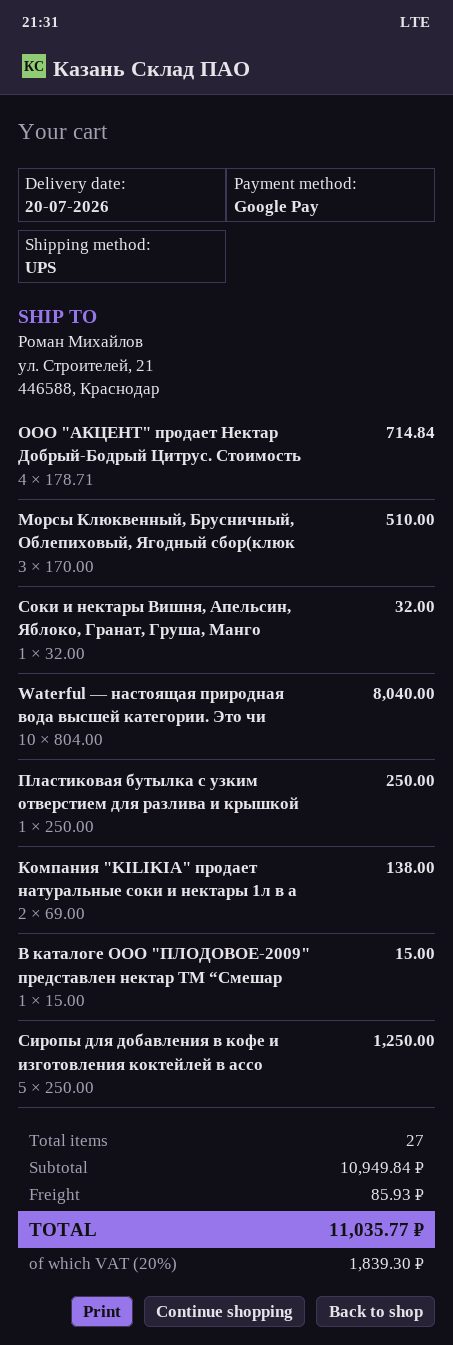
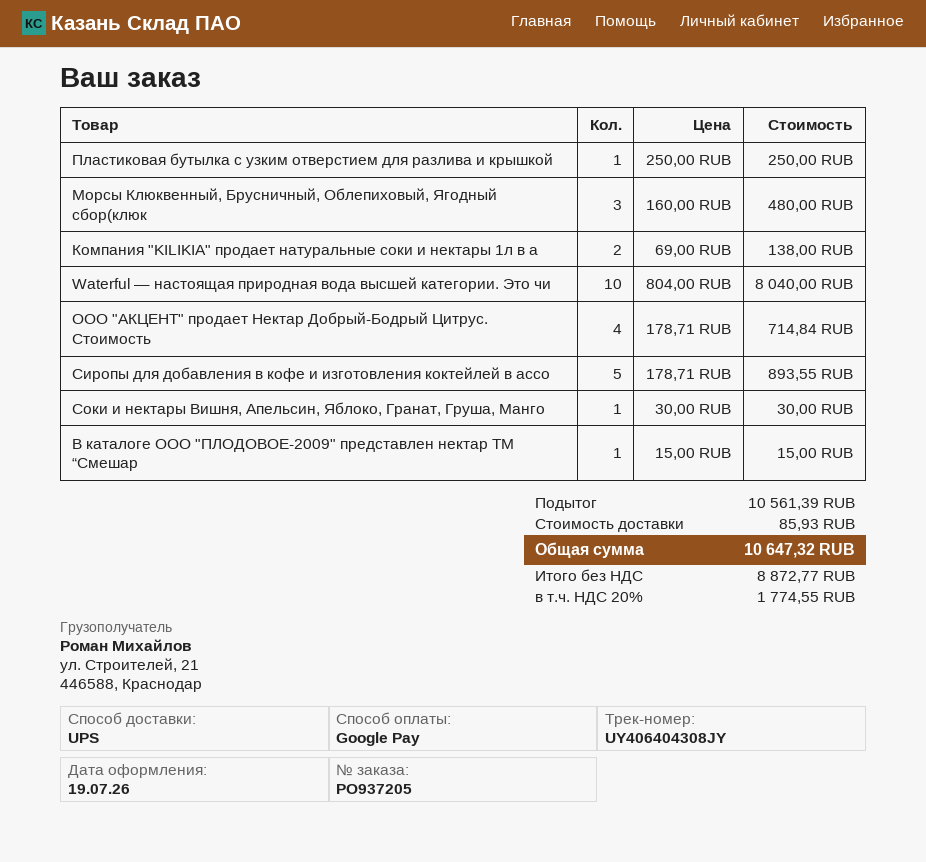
Морсы Клюквенный, Брусничный, Облепиховый, Ягодный сбор(клюк: 3 x 170.00 = 510.00 -> 3 x 160.00 = 480.00
Соки и нектары Вишня, Апельсин, Яблоко, Гранат, Груша, Манго: 1 x 32.00 = 32.00 -> 1 x 30.00 = 30.00
Сиропы для добавления в кофе и изготовления коктейлей в ассо: 5 x 250.00 = 1250.00 -> 5 x 178.71 = 893.55
subtotal: 10949.84 -> 10561.39
tax: 20% = 1839.30 -> 20% = 1774.55
total: 11035.77 -> 10647.32

